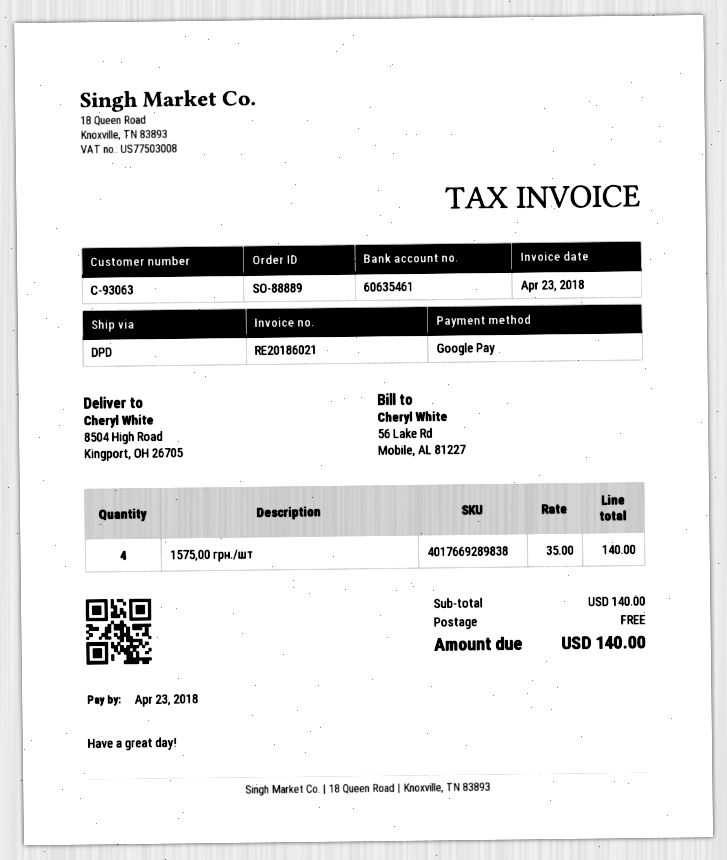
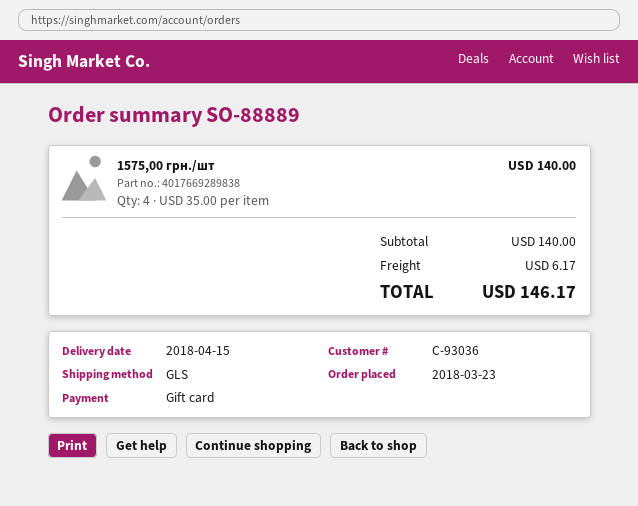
customer number: C-93063 -> C-93036
payment method: Google Pay -> gift card
shipping method: DPD -> GLS
shipping: 0.00 -> 6.17
total: 140.00 -> 146.17

